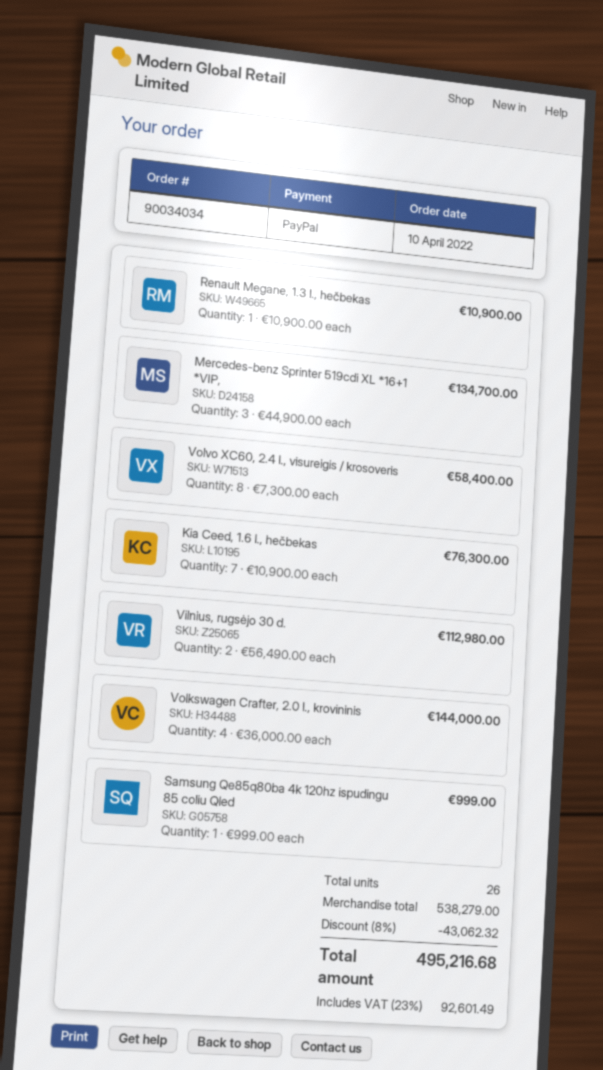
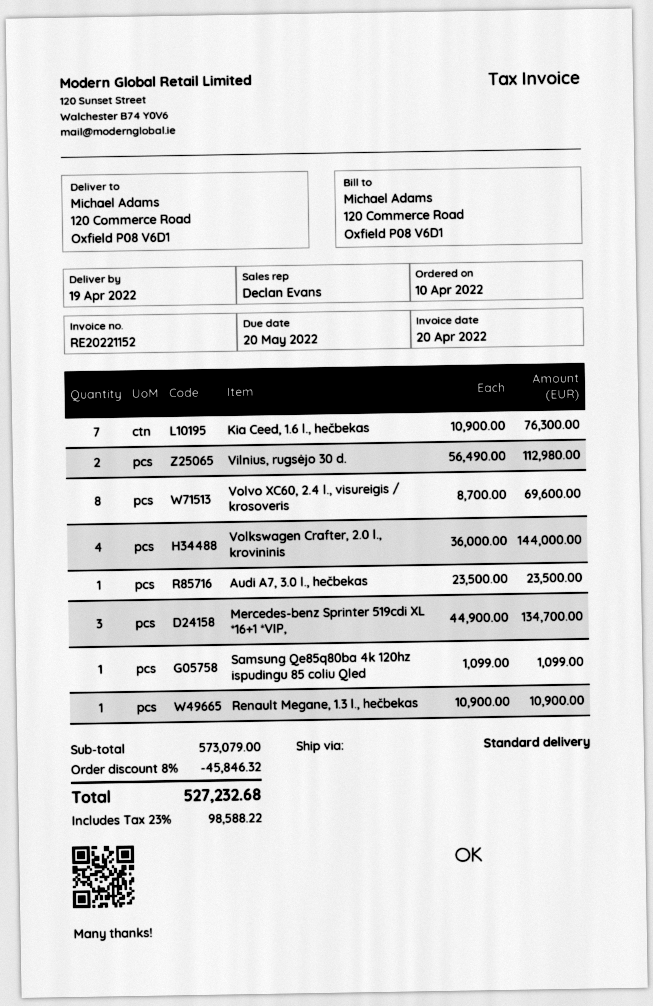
Volvo XC60, 2.4 l., visureigis / krosoveris: 8 x 7300.00 = 58400.00 -> 8 x 8700.00 = 69600.00
Samsung Qe85q80ba 4k 120hz ispudingu 85 coliu Qled: 1 x 999.00 = 999.00 -> 1 x 1099.00 = 1099.00
Audi A7, 3.0 l., hečbekas: none -> 1 x 23500.00 = 23500.00
subtotal: 538279.00 -> 573079.00
discount: 8% = 43062.32 -> 8% = 45846.32
tax: 23% = 92601.49 -> 23% = 98588.22
total: 495216.68 -> 527232.68

